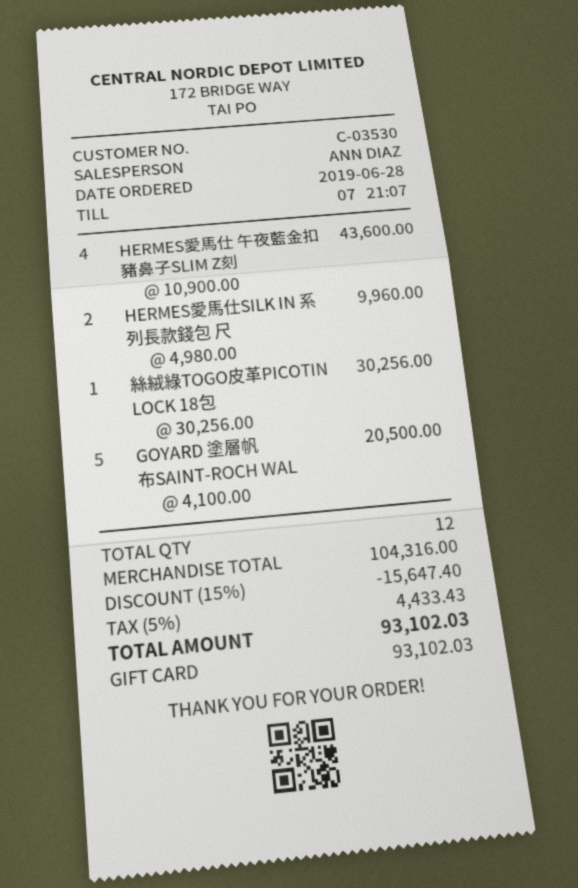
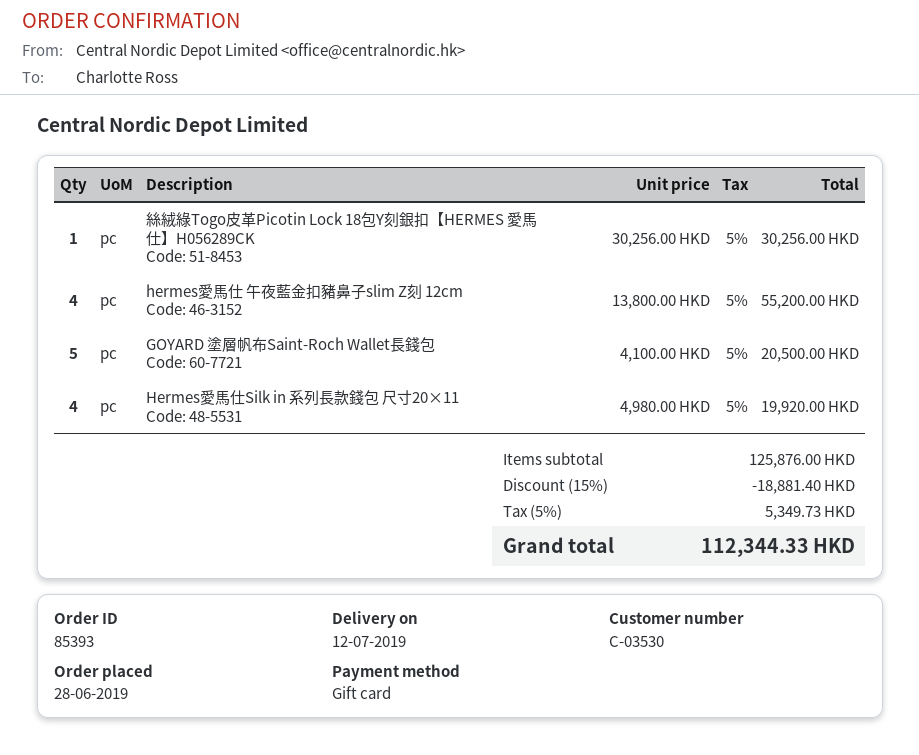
HERMES愛馬仕 午夜藍金扣豬鼻子SLIM Z刻: 4 x 10900.00 = 43600.00 -> 4 x 13800.00 = 55200.00
HERMES愛馬仕SILK IN 系列長款錢包 尺: 2 x 4980.00 = 9960.00 -> 4 x 4980.00 = 19920.00
subtotal: 104316.00 -> 125876.00
discount: 15% = 15647.40 -> 15% = 18881.40
tax: 5% = 4433.43 -> 5% = 5349.73
total: 93102.03 -> 112344.33

